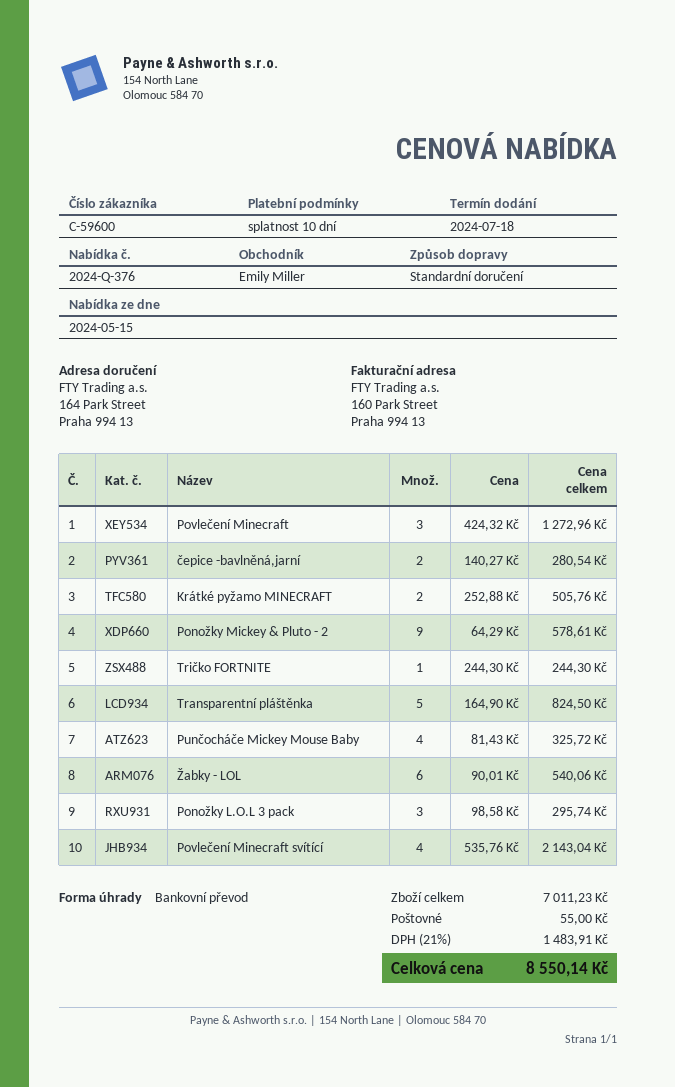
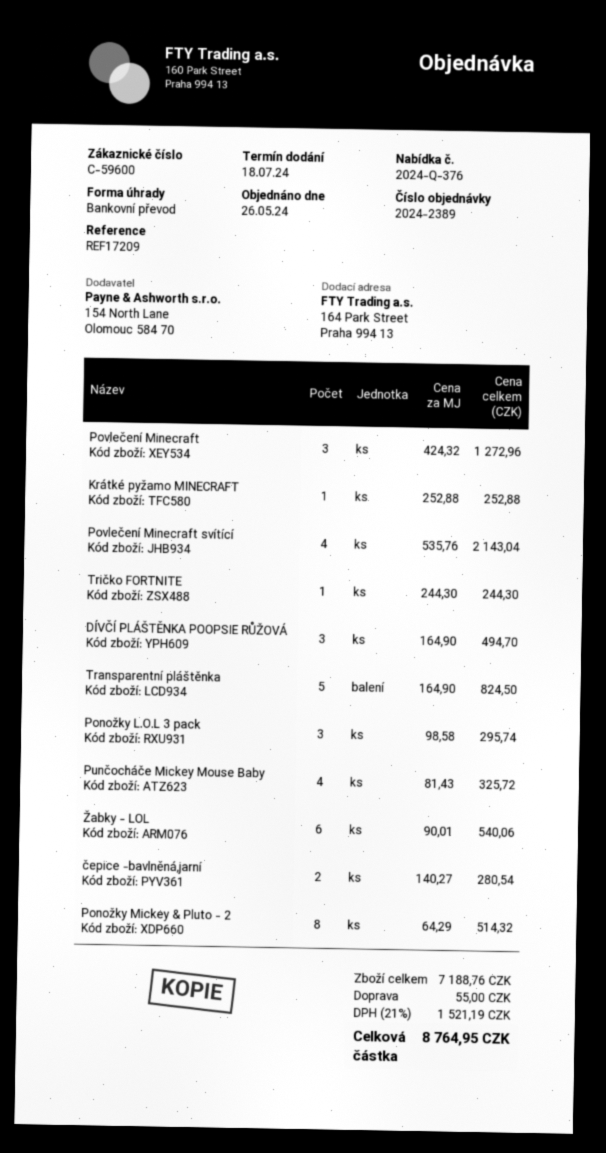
Krátké pyžamo MINECRAFT: 2 x 252.88 = 505.76 -> 1 x 252.88 = 252.88
Ponožky Mickey & Pluto - 2: 9 x 64.29 = 578.61 -> 8 x 64.29 = 514.32
DÍVČÍ PLÁŠTĚNKA POOPSIE RŮŽOVÁ: none -> 3 x 164.90 = 494.70
subtotal: 7011.23 -> 7188.76
tax: 21% = 1483.91 -> 21% = 1521.19
total: 8550.14 -> 8764.95

